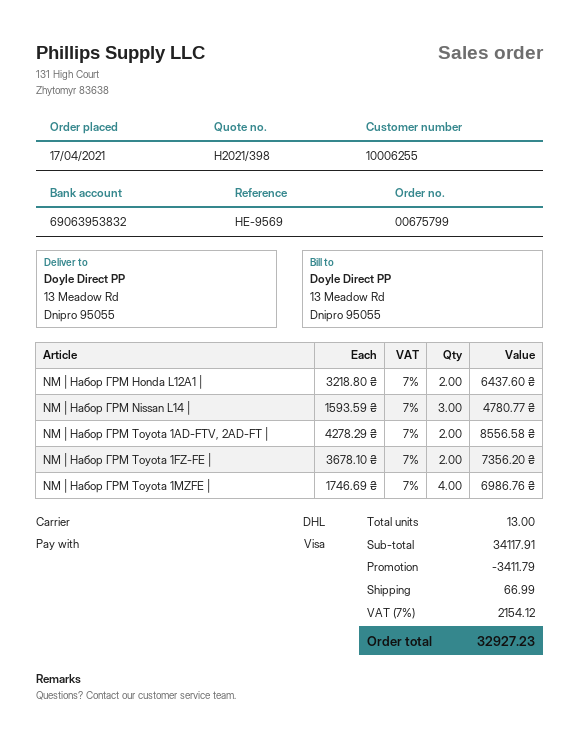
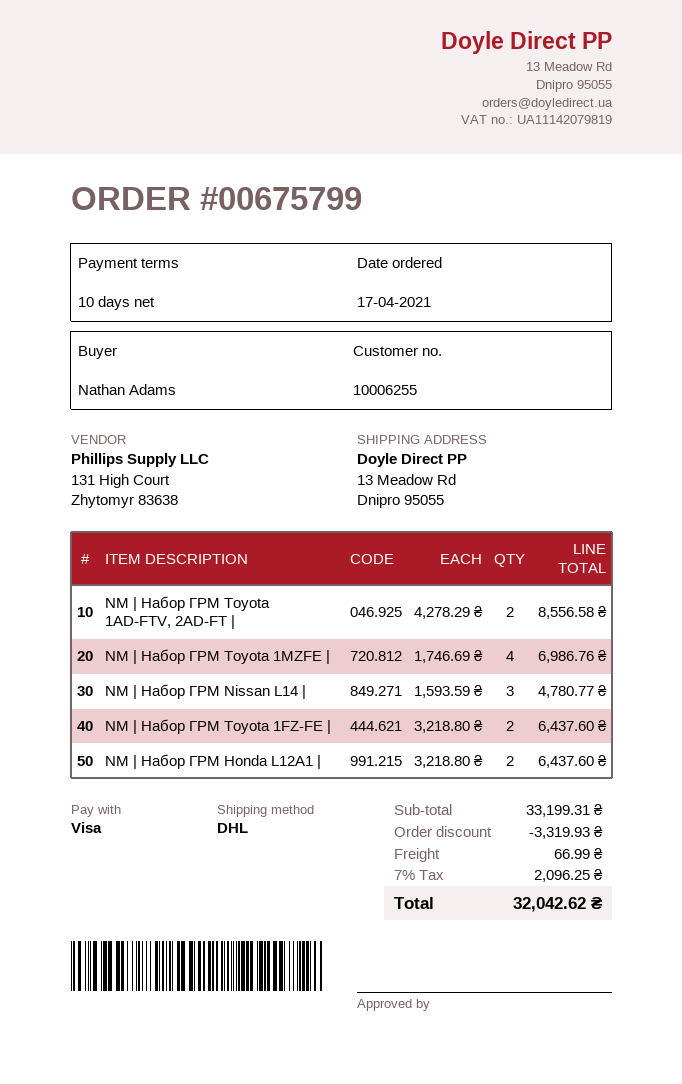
NM | Набор ГРМ Toyota 1FZ-FE |: 2 x 3678.10 = 7356.20 -> 2 x 3218.80 = 6437.60
subtotal: 34117.91 -> 33199.31
discount: 3411.79 -> 3319.93
tax: 7% = 2154.12 -> 7% = 2096.25
total: 32927.23 -> 32042.62

